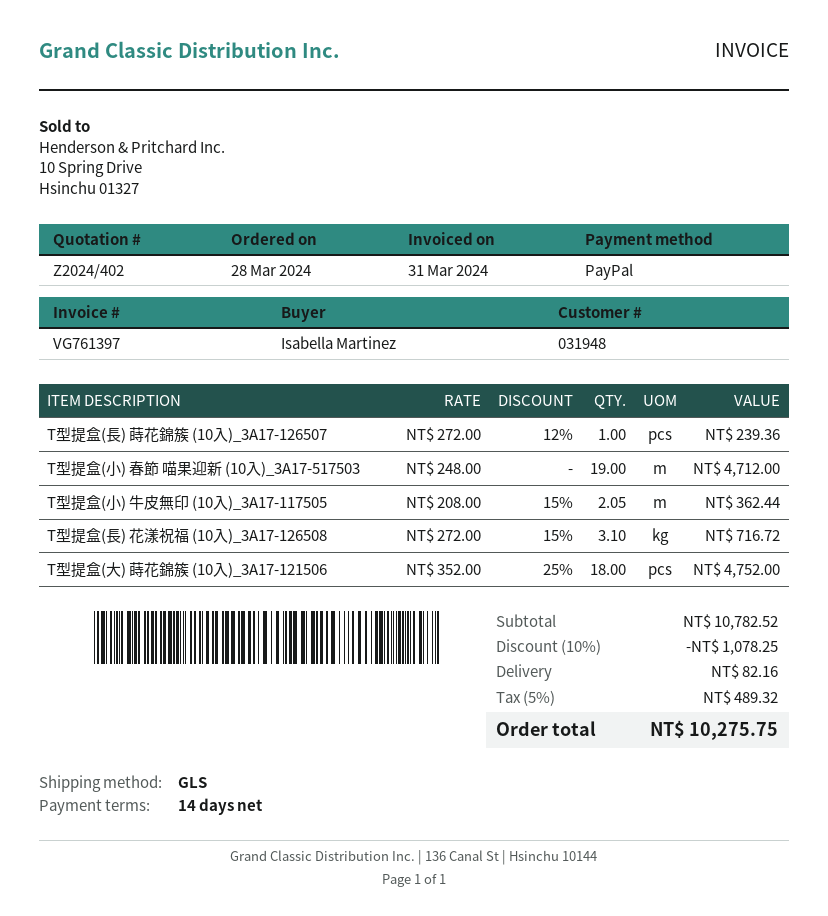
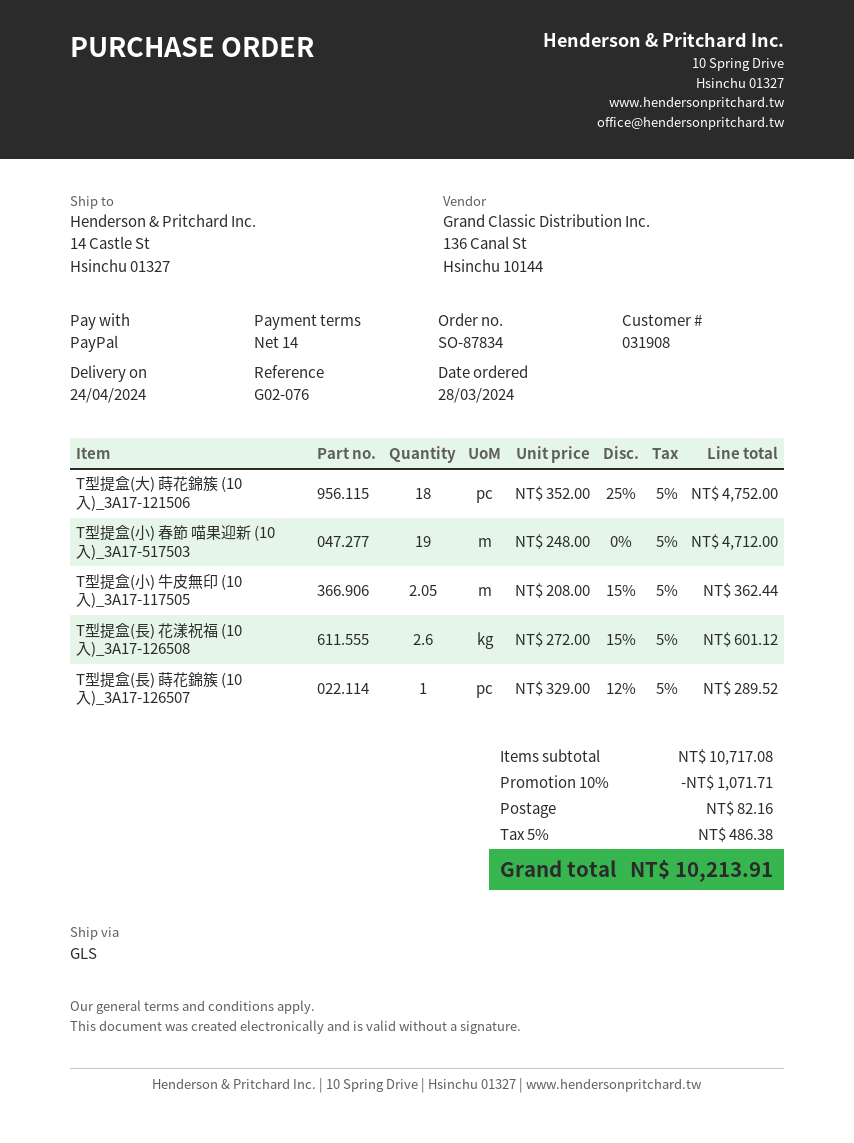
customer number: 031948 -> 031908
T型提盒(長) 蒔花錦簇 (10入)_3A17-126507: 1 x 272.00 - 12% = 239.36 -> 1 x 329.00 - 12% = 289.52
T型提盒(長) 花漾祝福 (10入)_3A17-126508: 3.1 x 272.00 - 15% = 716.72 -> 2.6 x 272.00 - 15% = 601.12
subtotal: 10782.52 -> 10717.08
discount: 10% = 1078.25 -> 10% = 1071.71
tax: 5% = 489.32 -> 5% = 486.38
total: 10275.75 -> 10213.91

